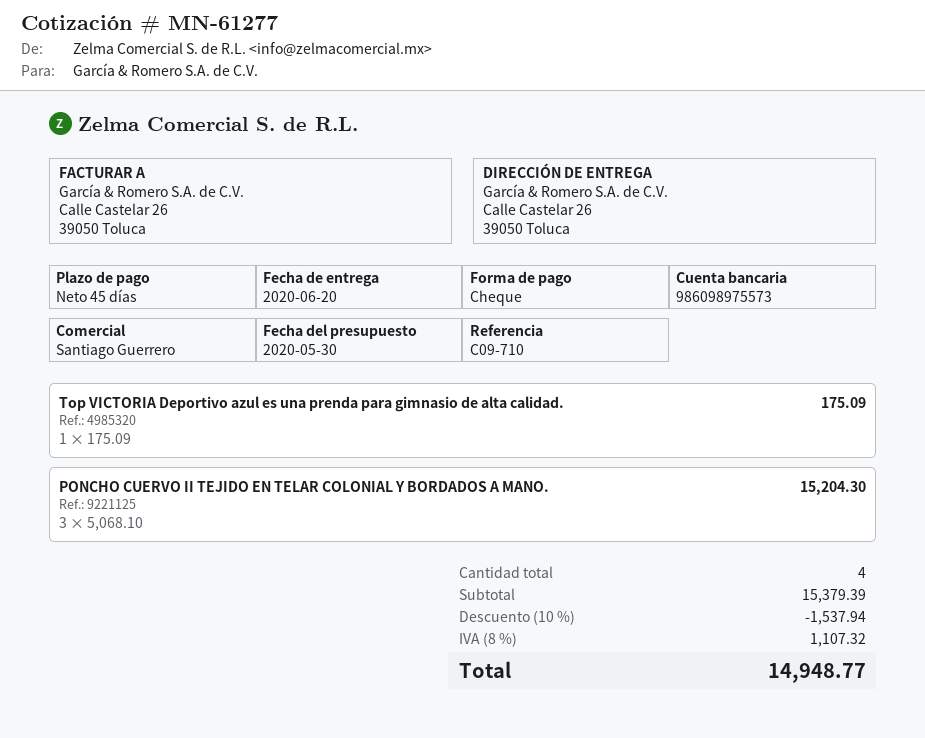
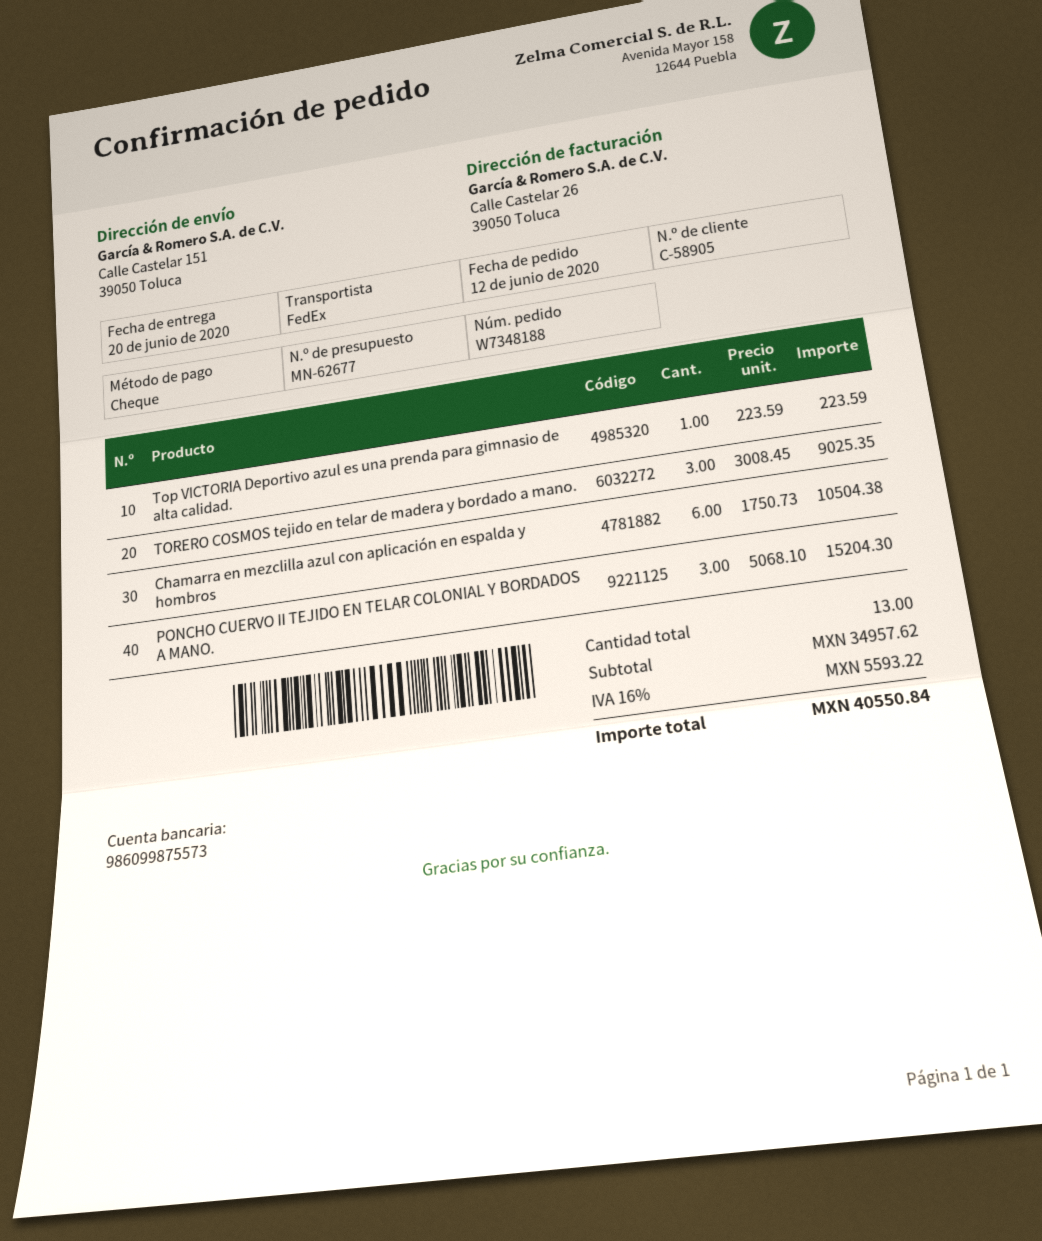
quote number: MN-61277 -> MN-62677
bank account: 986098975573 -> 986099875573
ship to: Calle Castelar 26, 39050 Toluca -> Calle Castelar 151, 39050 Toluca
Top VICTORIA Deportivo azul es una prenda para gimnasio de alta calidad.: 1 x 175.09 = 175.09 -> 1 x 223.59 = 223.59
TORERO COSMOS tejido en telar de madera y bordado a mano.: none -> 3 x 3008.45 = 9025.35
Chamarra en mezclilla azul con aplicación en espalda y hombros: none -> 6 x 1750.73 = 10504.38
total quantity: 4 -> 13
subtotal: 15379.39 -> 34957.62
discount: 10% = 1537.94 -> none
tax: 8% = 1107.32 -> 16% = 5593.22
total: 14948.77 -> 40550.84

